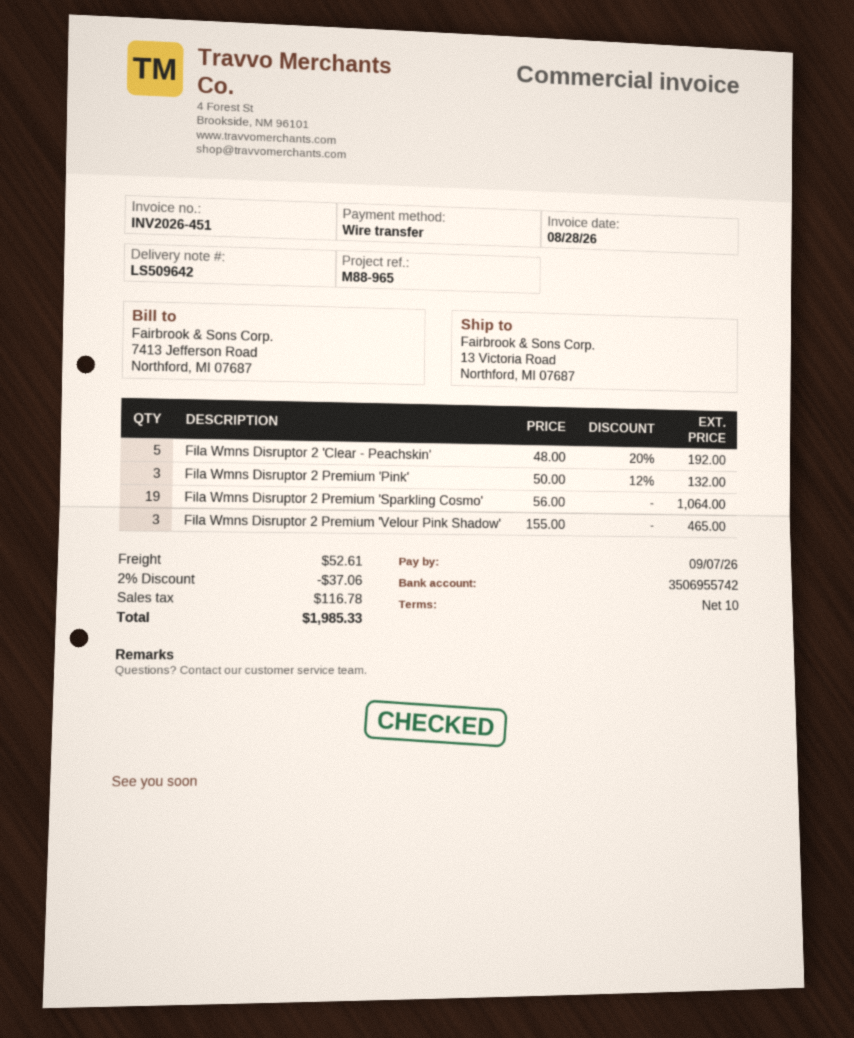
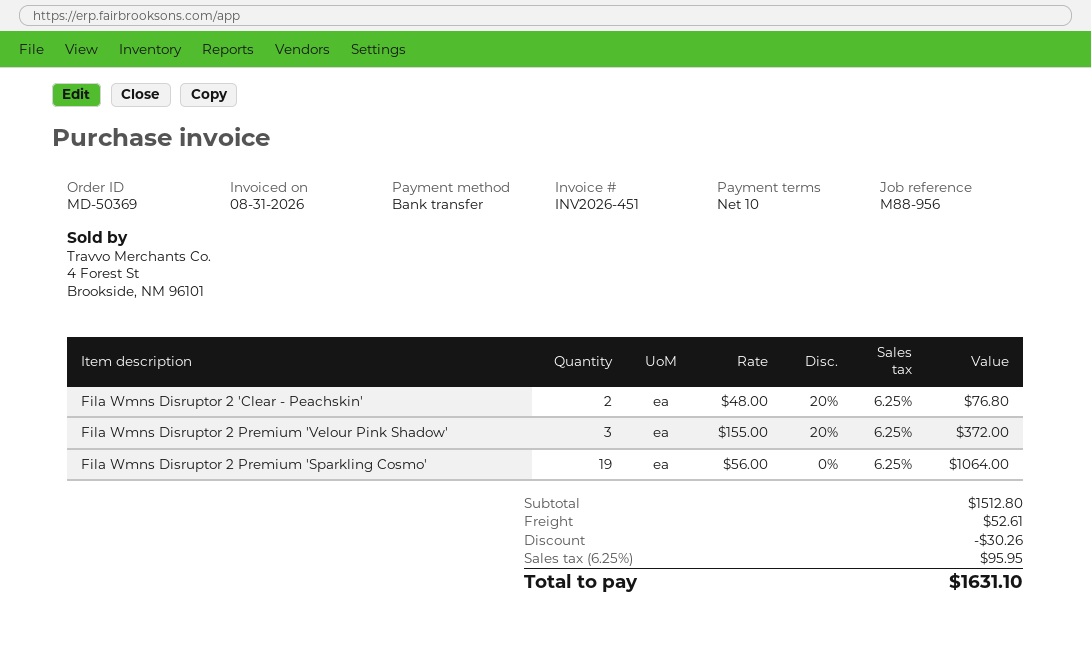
invoice date: 2026-08-28 -> 2026-08-31
reference: M88-965 -> M88-956
Fila Wmns Disruptor 2 'Clear - Peachskin': 5 x 48.00 - 20% = 192.00 -> 2 x 48.00 - 20% = 76.80
Fila Wmns Disruptor 2 Premium 'Pink': 3 x 50.00 - 12% = 132.00 -> none
Fila Wmns Disruptor 2 Premium 'Velour Pink Shadow': 3 x 155.00 = 465.00 -> 3 x 155.00 - 20% = 372.00
discount: 37.06 -> 30.26
tax: 116.78 -> 95.95
total: 1985.33 -> 1631.10

